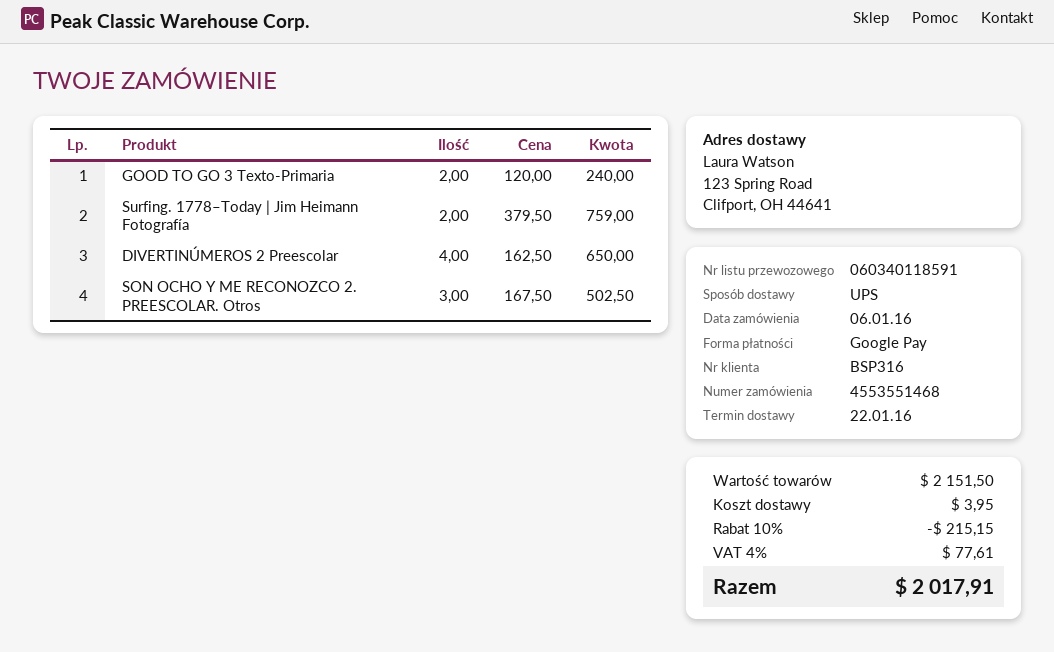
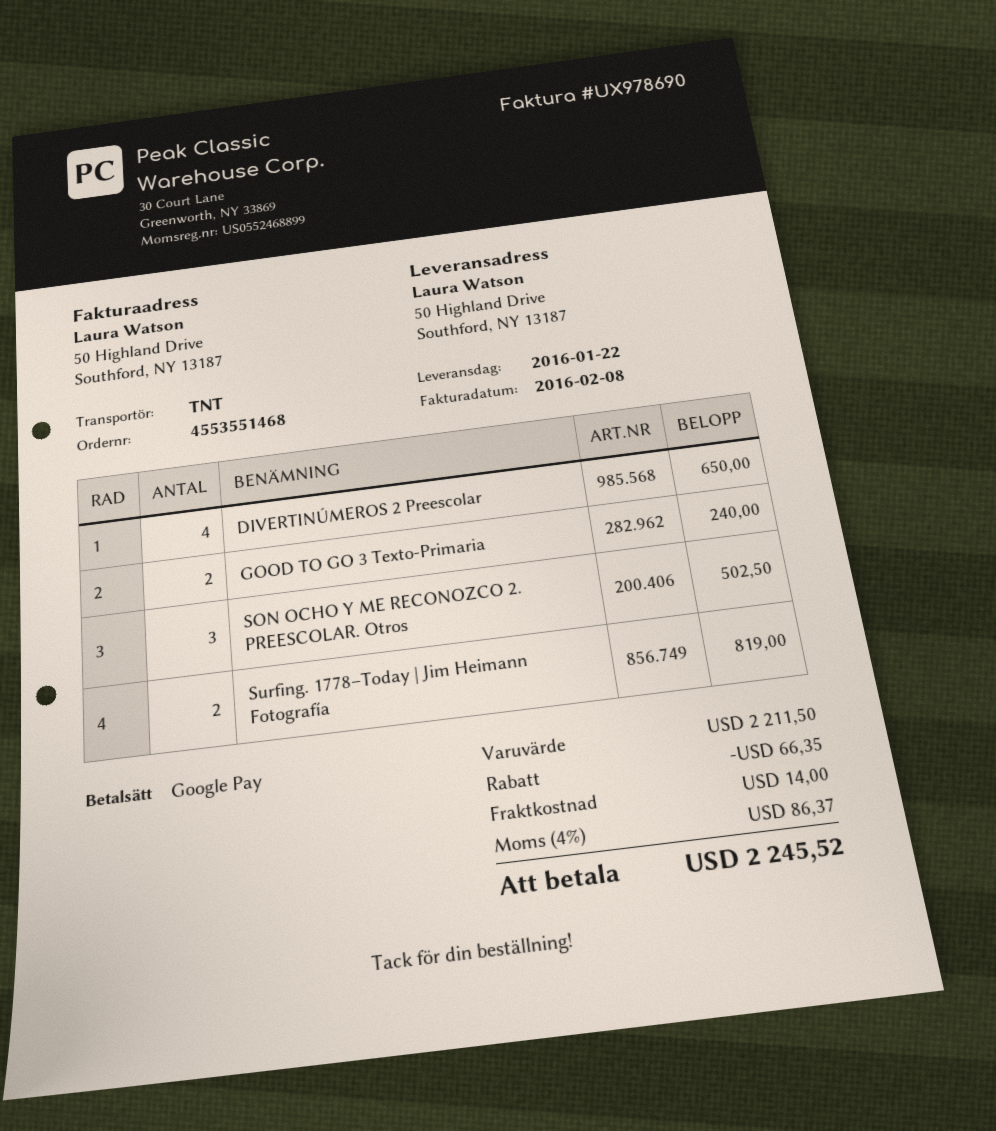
shipping method: UPS -> TNT
ship to: 123 Spring Road, Clifport, OH 44641 -> 50 Highland Drive, Southford, NY 13187
Surfing. 1778–Today | Jim Heimann Fotografía: 2 for 759.00 -> 2 for 819.00
subtotal: 2151.50 -> 2211.50
discount: 215.15 -> 66.35
shipping: 3.95 -> 14.00
tax: 4% = 77.61 -> 4% = 86.37
total: 2017.91 -> 2245.52

